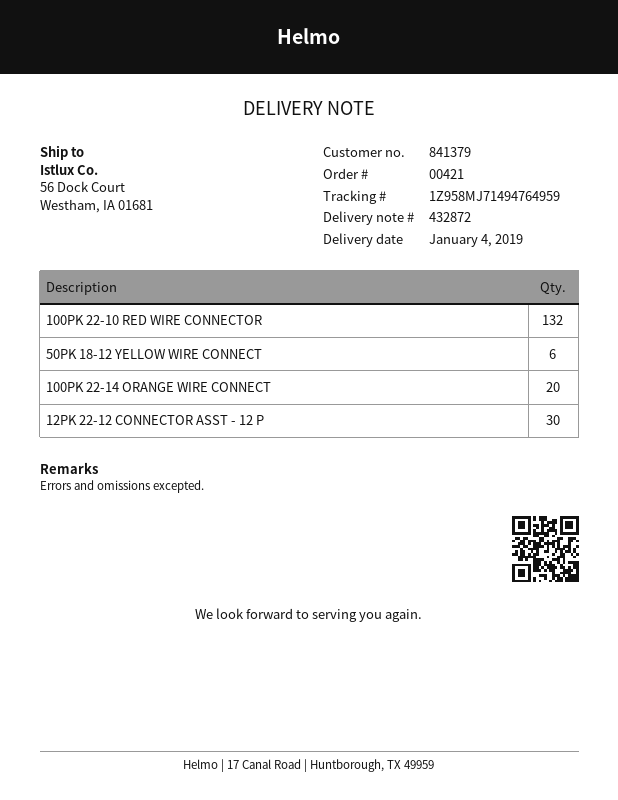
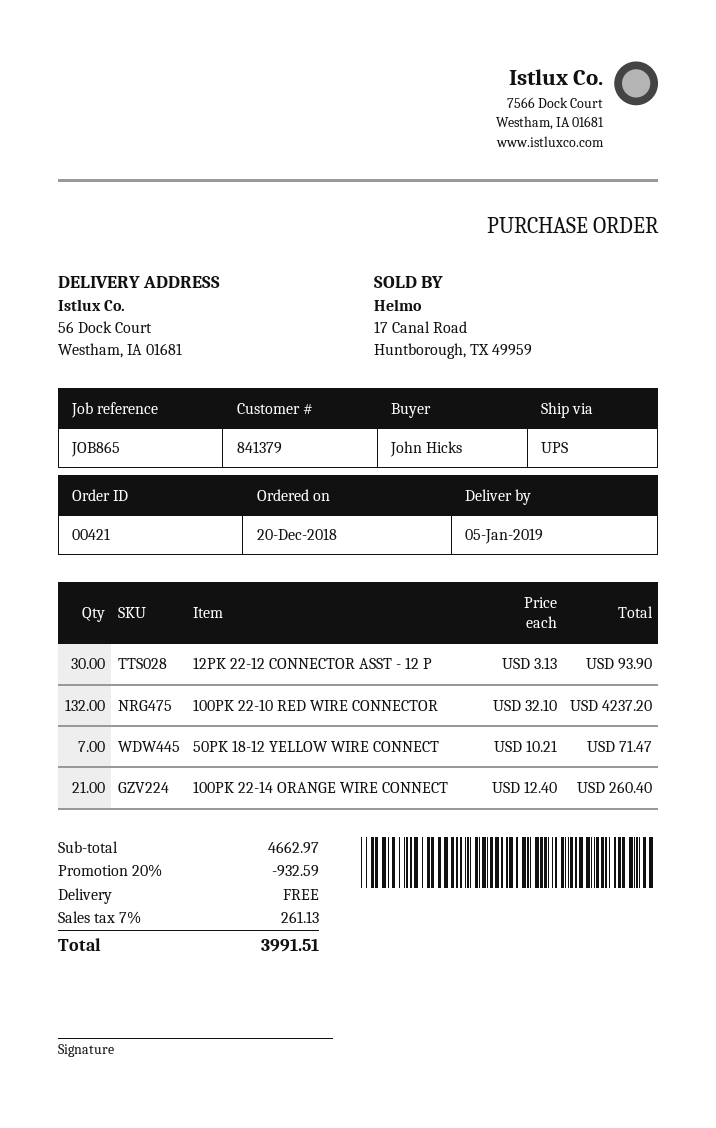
delivery date: 2019-01-04 -> 2019-01-05
50PK 18-12 YELLOW WIRE CONNECT: 6 -> 7
100PK 22-14 ORANGE WIRE CONNECT: 20 -> 21

